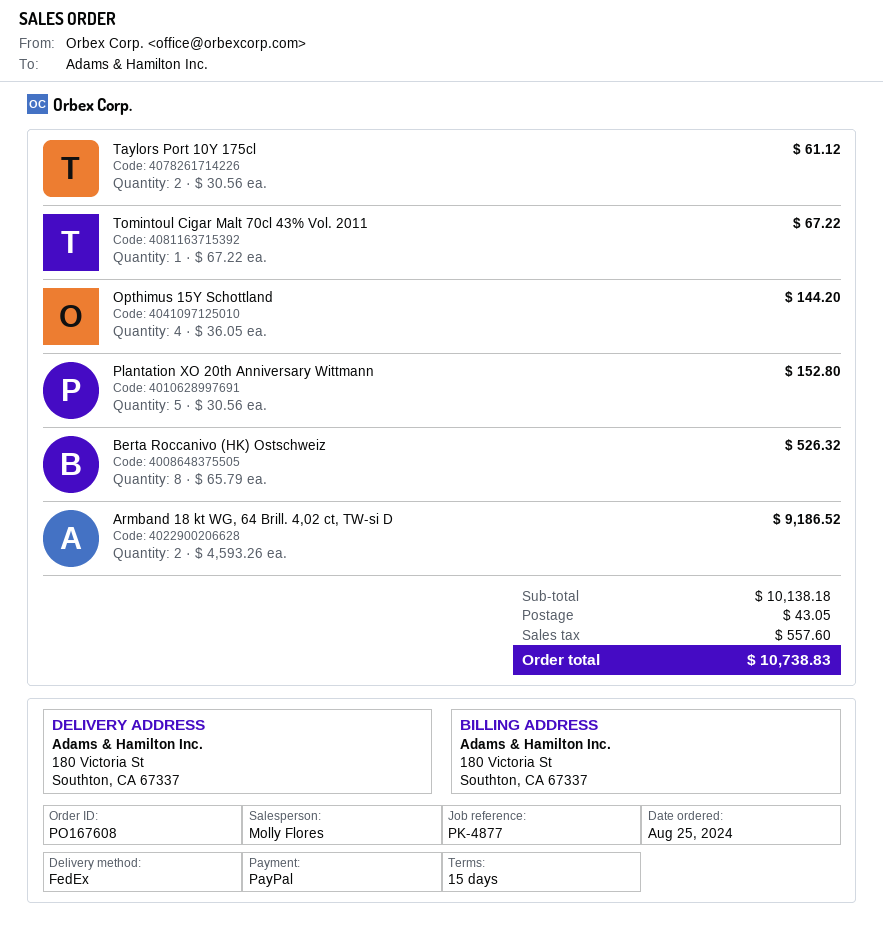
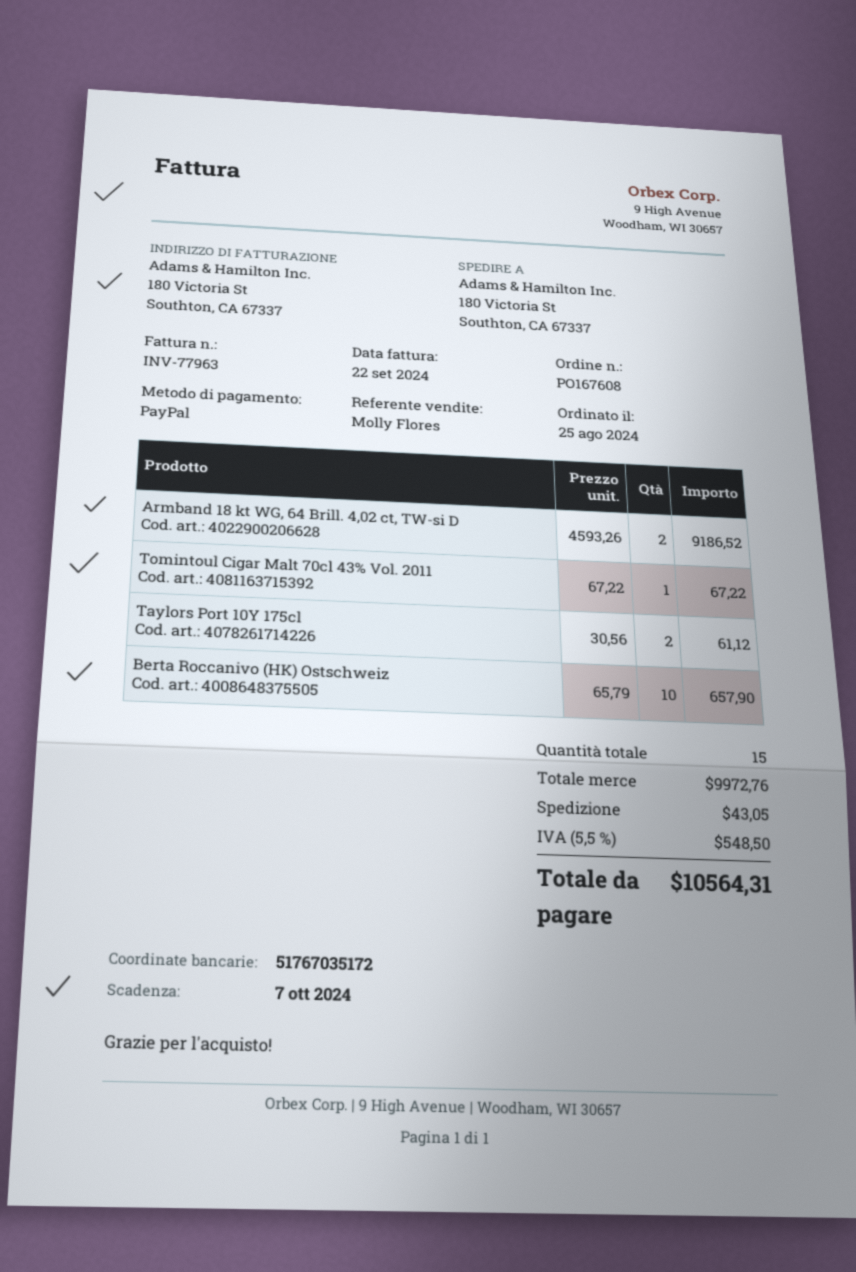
Opthimus 15Y Schottland: 4 x 36.05 = 144.20 -> none
Plantation XO 20th Anniversary Wittmann: 5 x 30.56 = 152.80 -> none
Berta Roccanivo (HK) Ostschweiz: 8 x 65.79 = 526.32 -> 10 x 65.79 = 657.90
subtotal: 10138.18 -> 9972.76
tax: 557.60 -> 548.50
total: 10738.83 -> 10564.31

